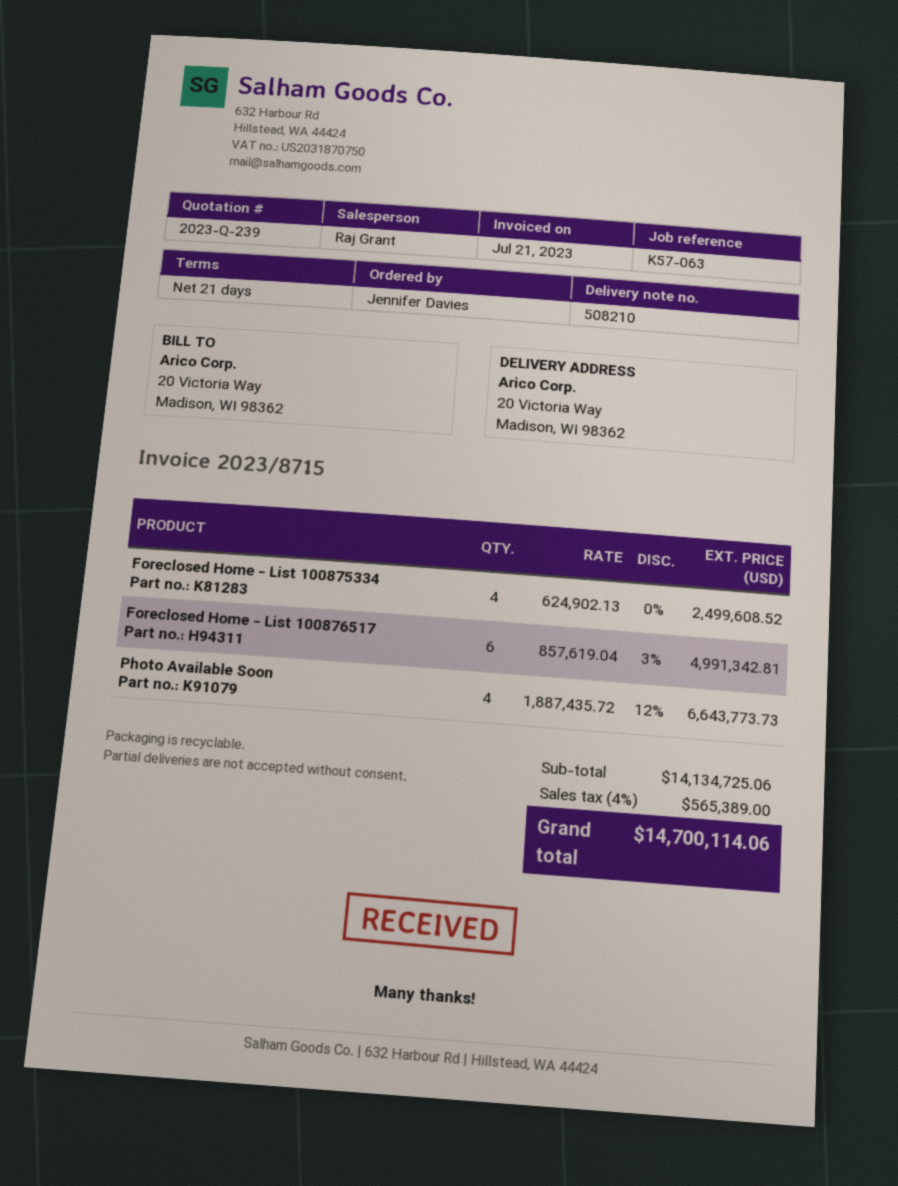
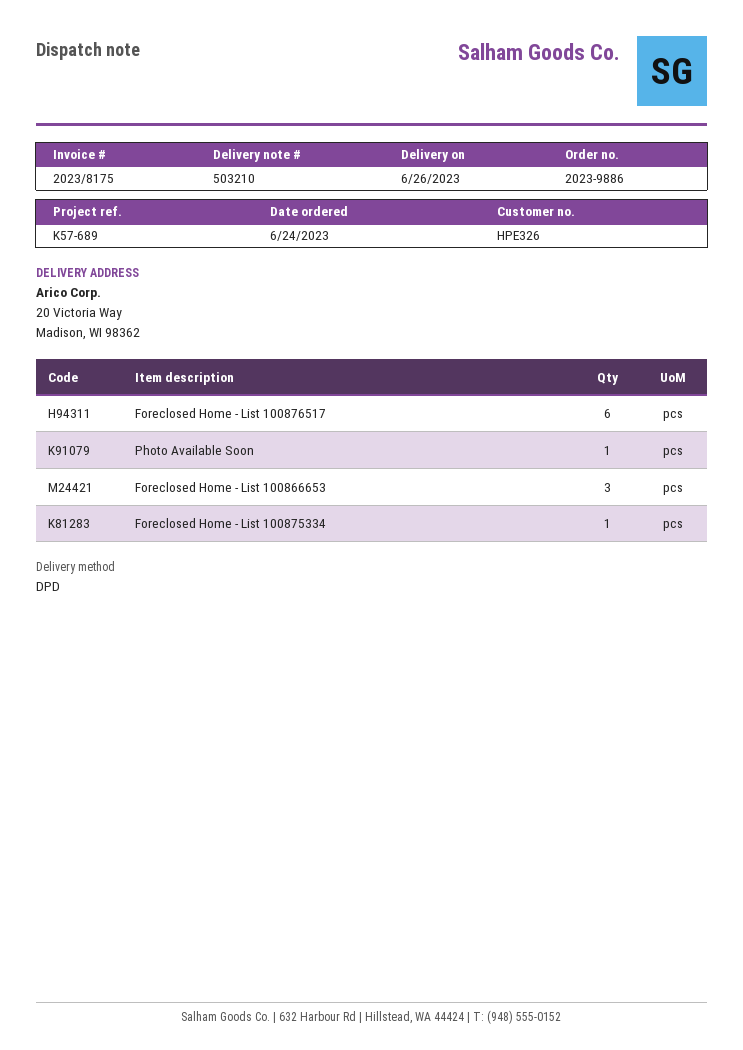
delivery note number: 508210 -> 503210
invoice number: 2023/8715 -> 2023/8175
reference: K57-063 -> K57-689
Foreclosed Home - List 100875334: 4 -> 1
Photo Available Soon: 4 -> 1
Foreclosed Home - List 100866653: none -> 3

